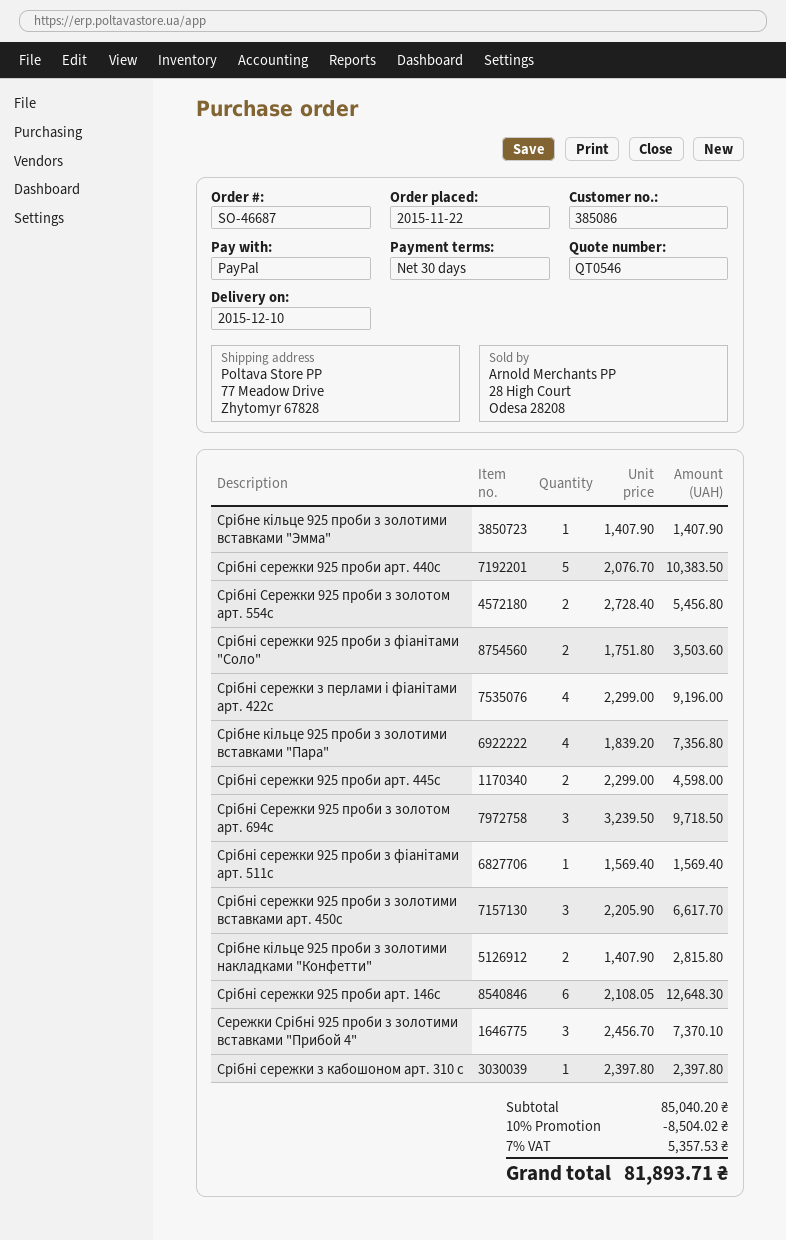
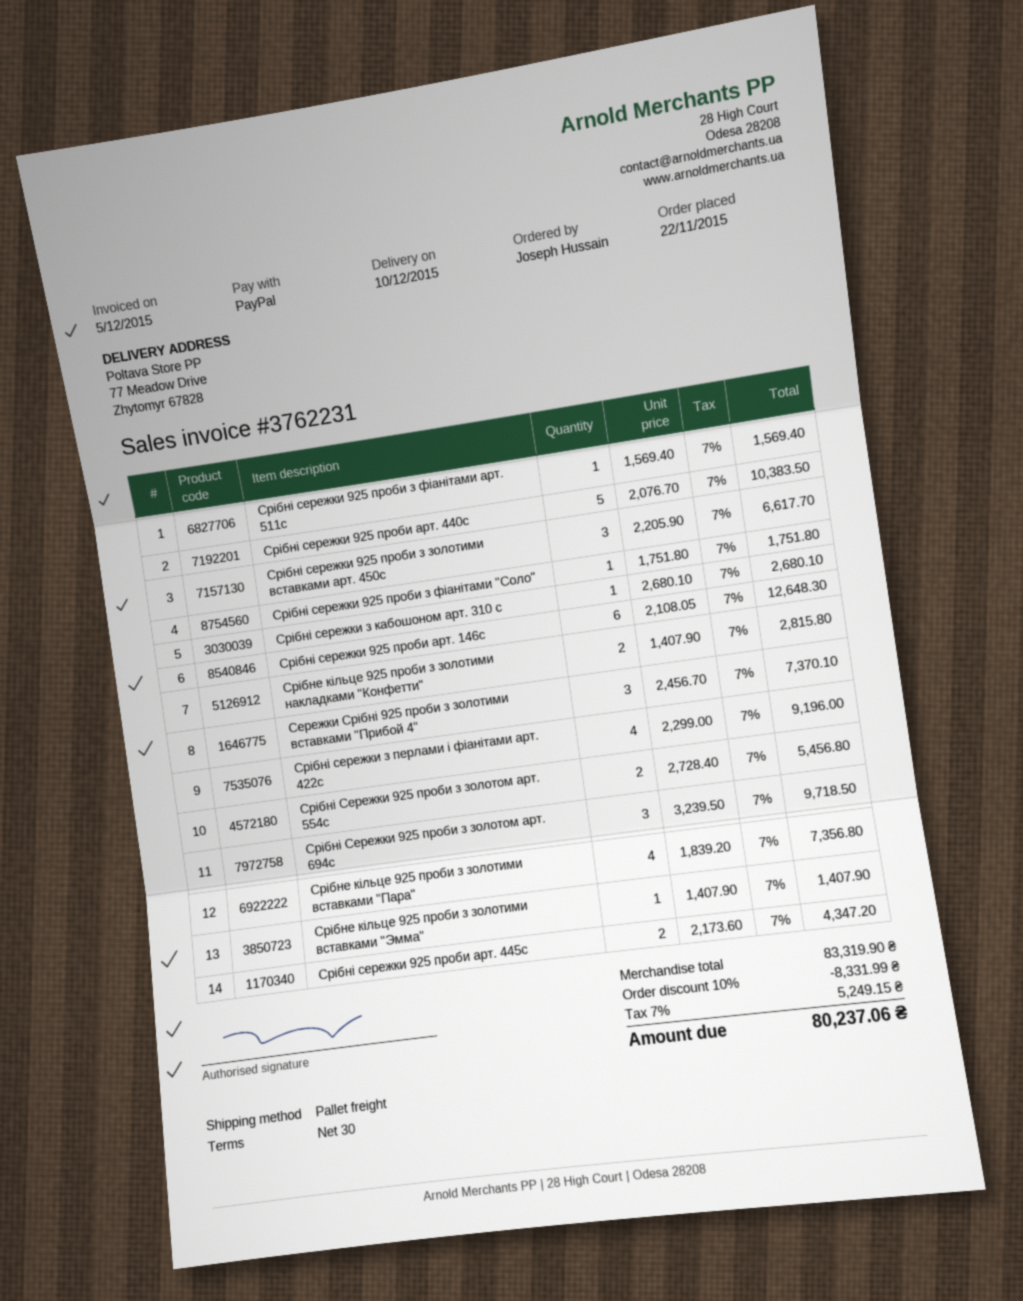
Срібні сережки 925 проби з фіанітами "Соло": 2 x 1751.80 = 3503.60 -> 1 x 1751.80 = 1751.80
Срібні сережки 925 проби арт. 445с: 2 x 2299.00 = 4598.00 -> 2 x 2173.60 = 4347.20
Срібні сережки з кабошоном арт. 310 с: 1 x 2397.80 = 2397.80 -> 1 x 2680.10 = 2680.10
subtotal: 85040.20 -> 83319.90
discount: 10% = 8504.02 -> 10% = 8331.99
tax: 7% = 5357.53 -> 7% = 5249.15
total: 81893.71 -> 80237.06

